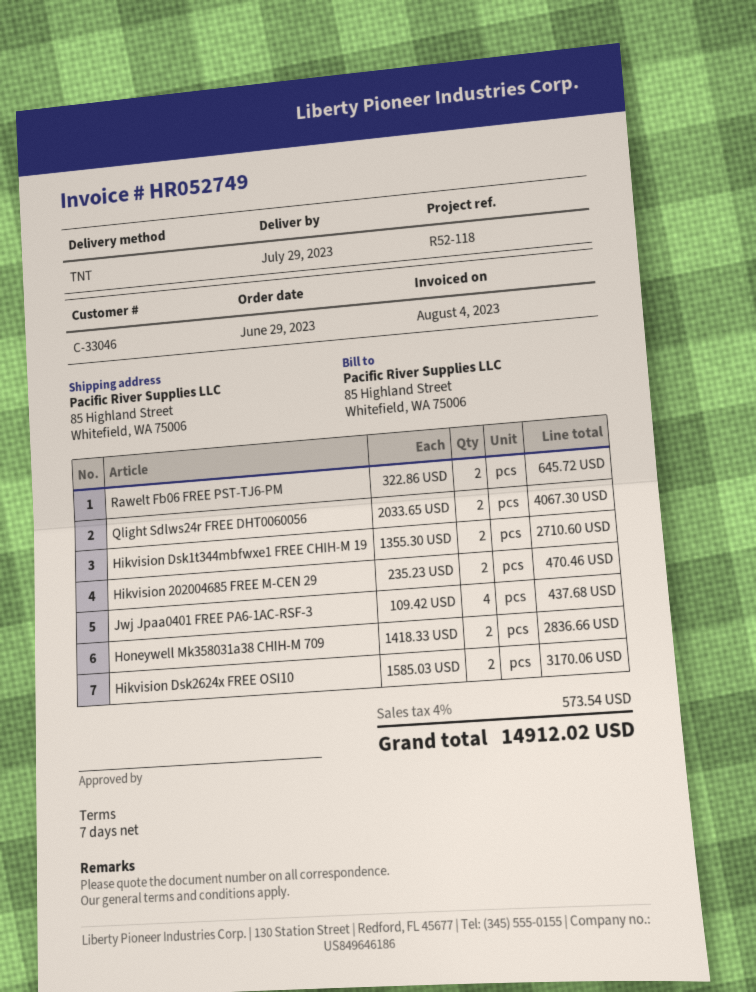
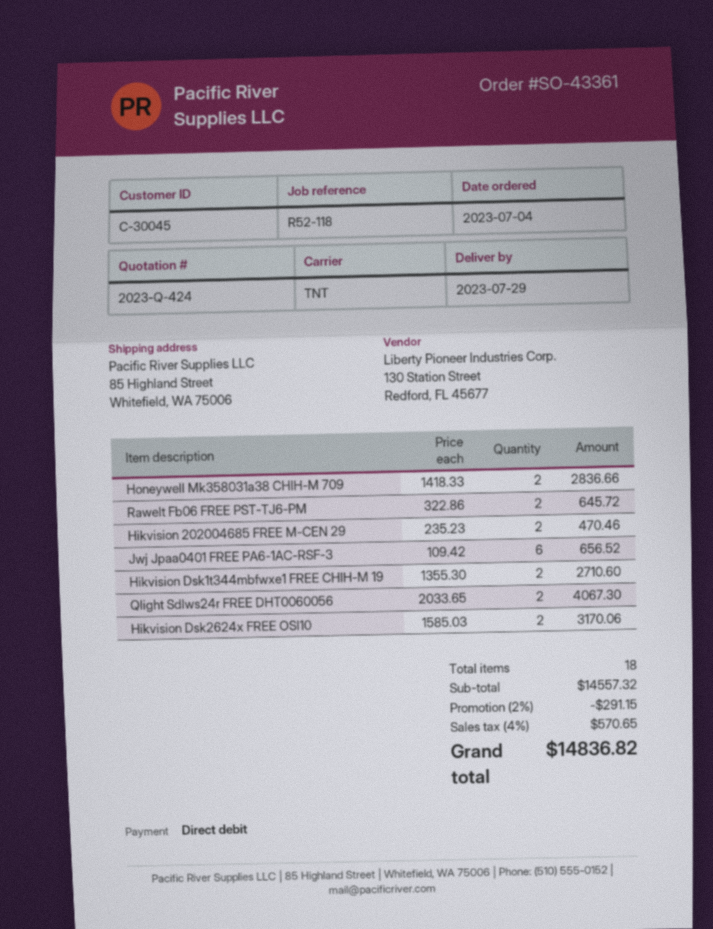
order date: 2023-06-29 -> 2023-07-04
customer number: C-33046 -> C-30045
Jwj Jpaa0401 FREE PA6-1AC-RSF-3: 4 x 109.42 = 437.68 -> 6 x 109.42 = 656.52
discount: none -> 2% = 291.15
tax: 4% = 573.54 -> 4% = 570.65
total: 14912.02 -> 14836.82

